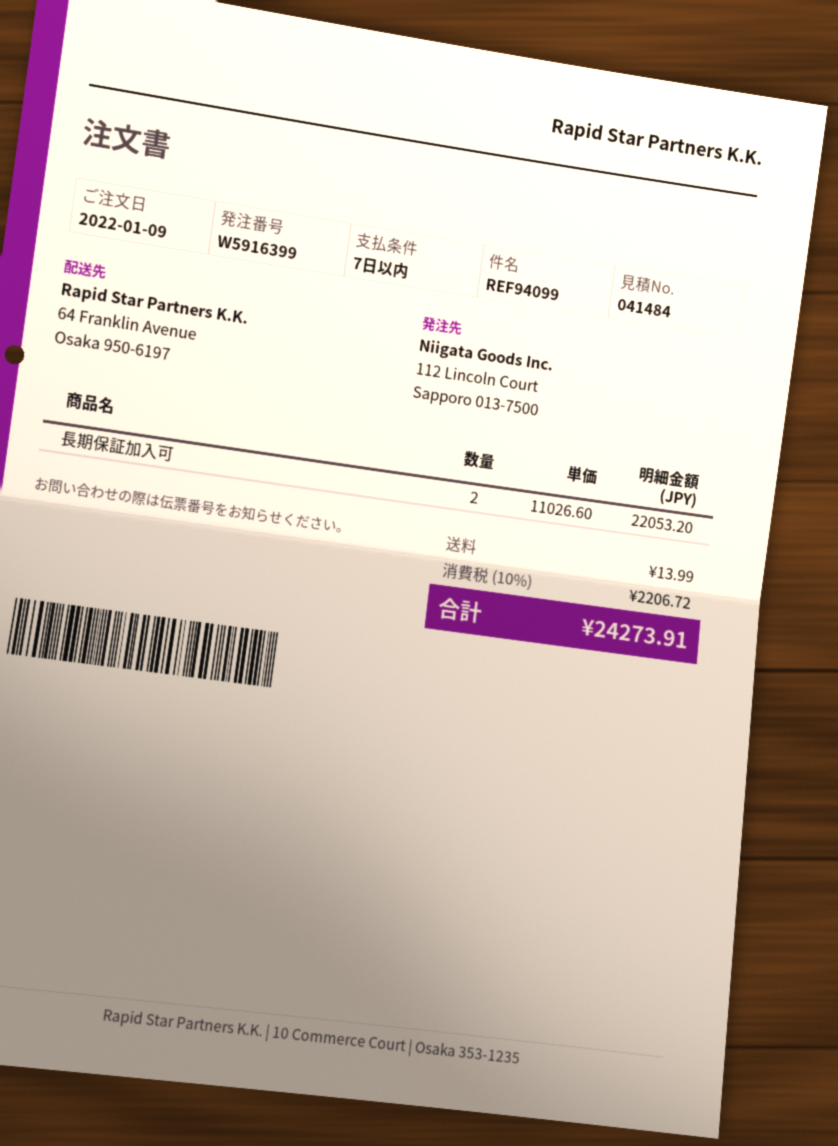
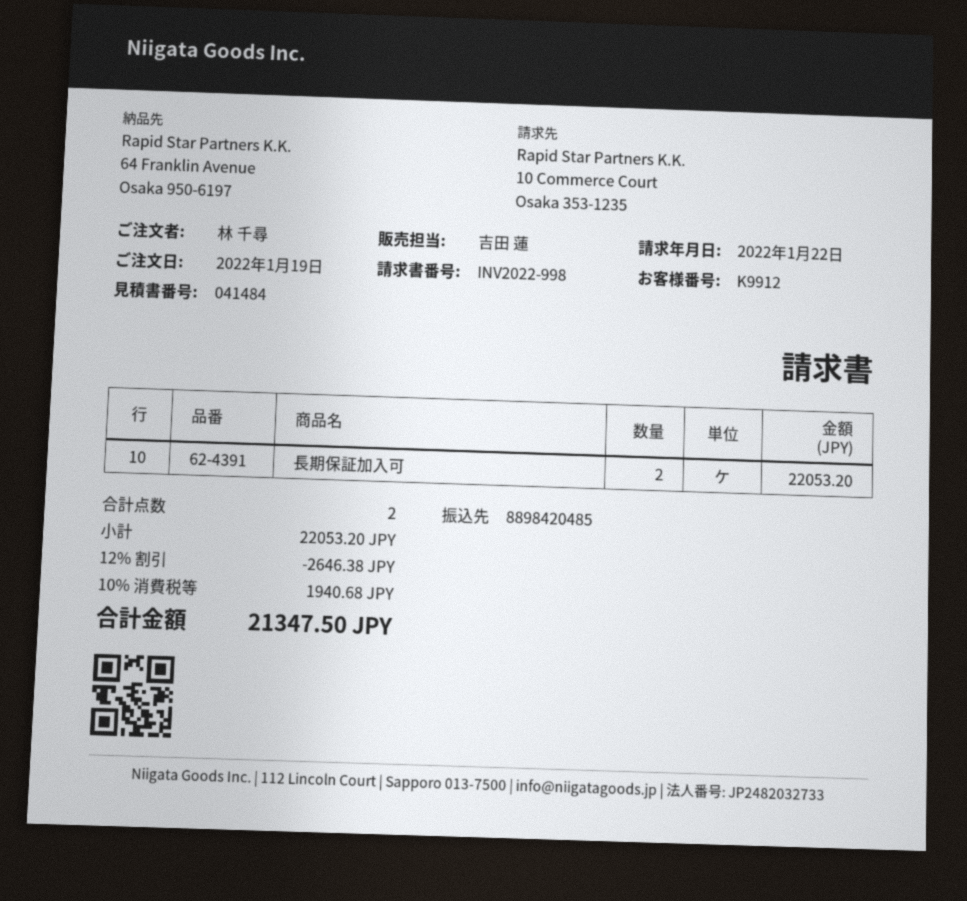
order date: 2022-01-09 -> 2022-01-19
discount: none -> 12% = 2646.38
shipping: 13.99 -> none
tax: 10% = 2206.72 -> 10% = 1940.68
total: 24273.91 -> 21347.50

